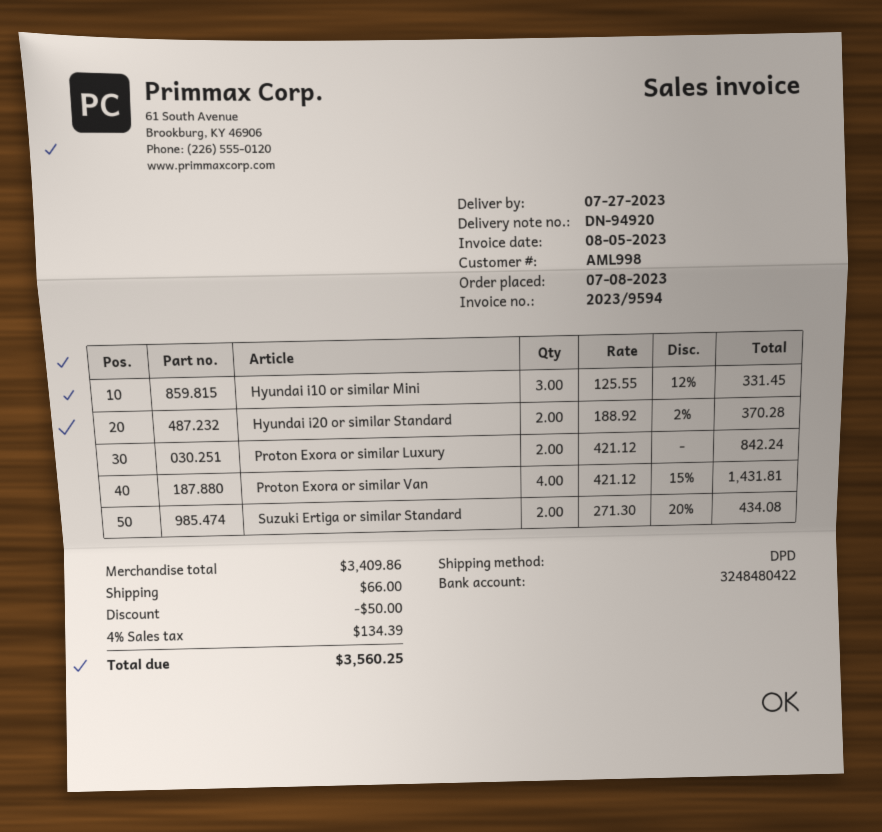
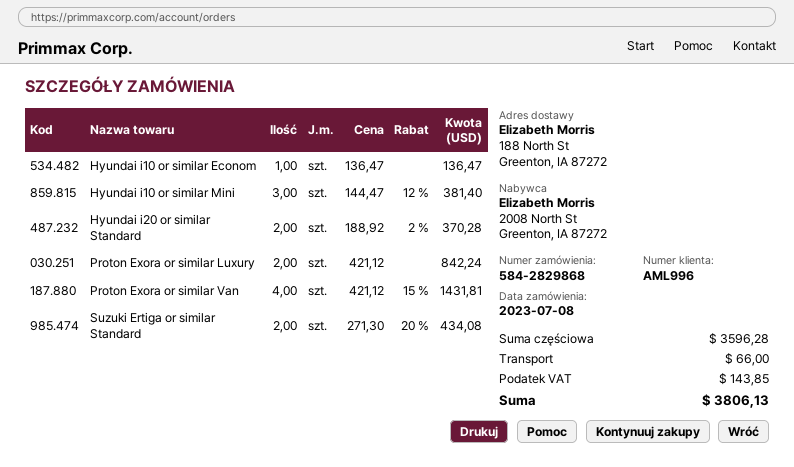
customer number: AML998 -> AML996
Hyundai i10 or similar Mini: 3 x 125.55 - 12% = 331.45 -> 3 x 144.47 - 12% = 381.40
Hyundai i10 or similar Econom: none -> 1 x 136.47 = 136.47
subtotal: 3409.86 -> 3596.28
discount: 50.00 -> none
tax: 134.39 -> 143.85
total: 3560.25 -> 3806.13

